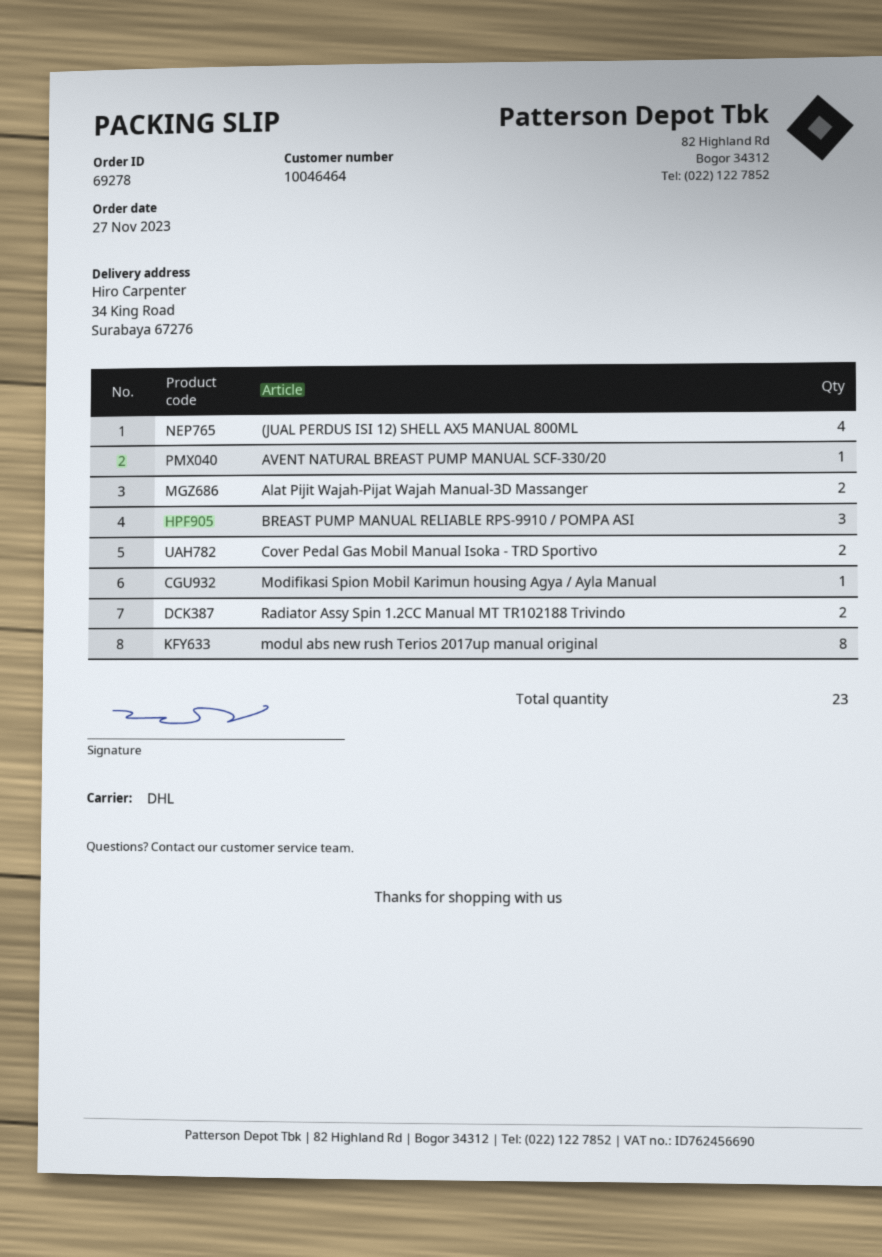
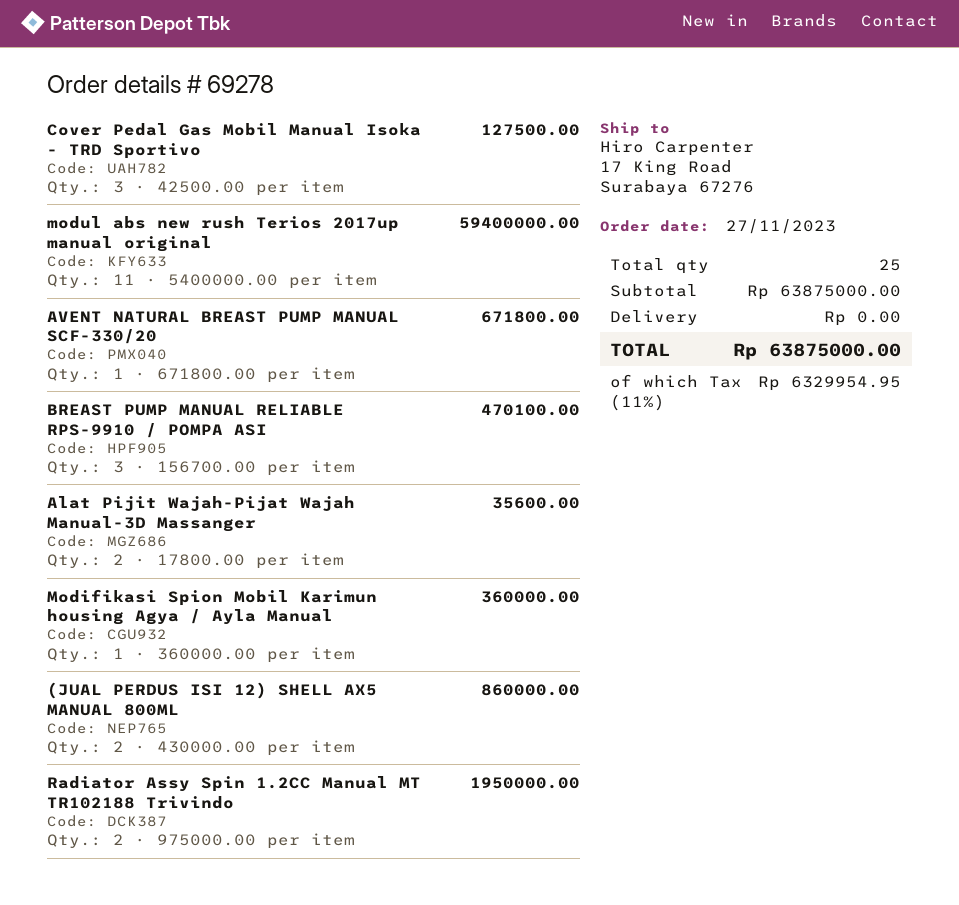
ship to: 34 King Road, Surabaya 67276 -> 17 King Road, Surabaya 67276
(JUAL PERDUS ISI 12) SHELL AX5 MANUAL 800ML: 4 -> 2
Cover Pedal Gas Mobil Manual Isoka - TRD Sportivo: 2 -> 3
modul abs new rush Terios 2017up manual original: 8 -> 11
total quantity: 23 -> 25

